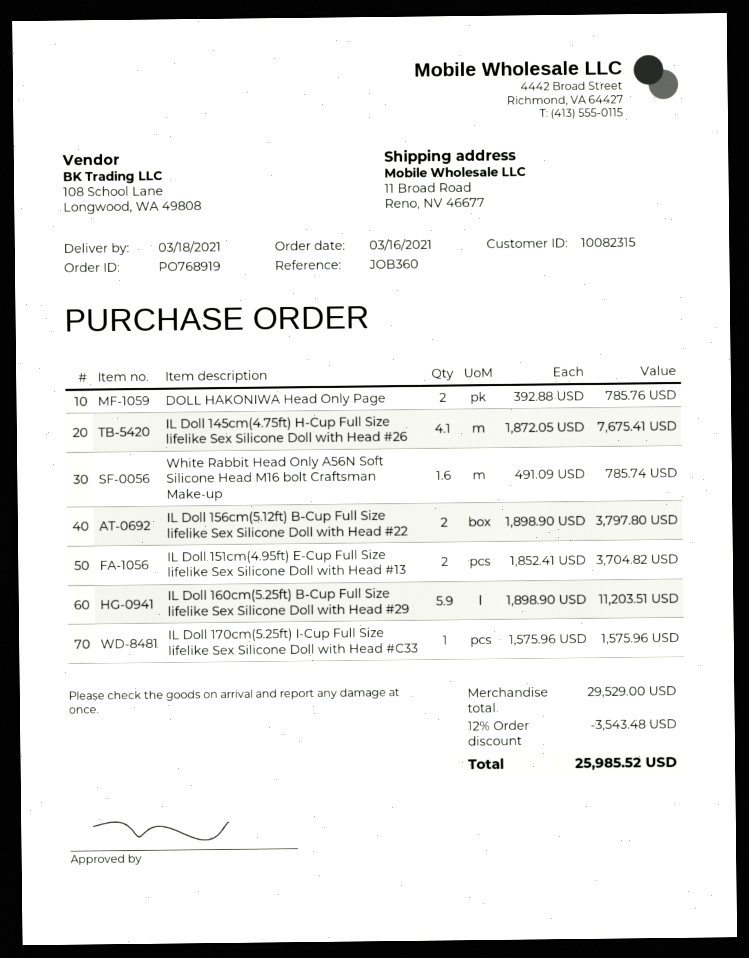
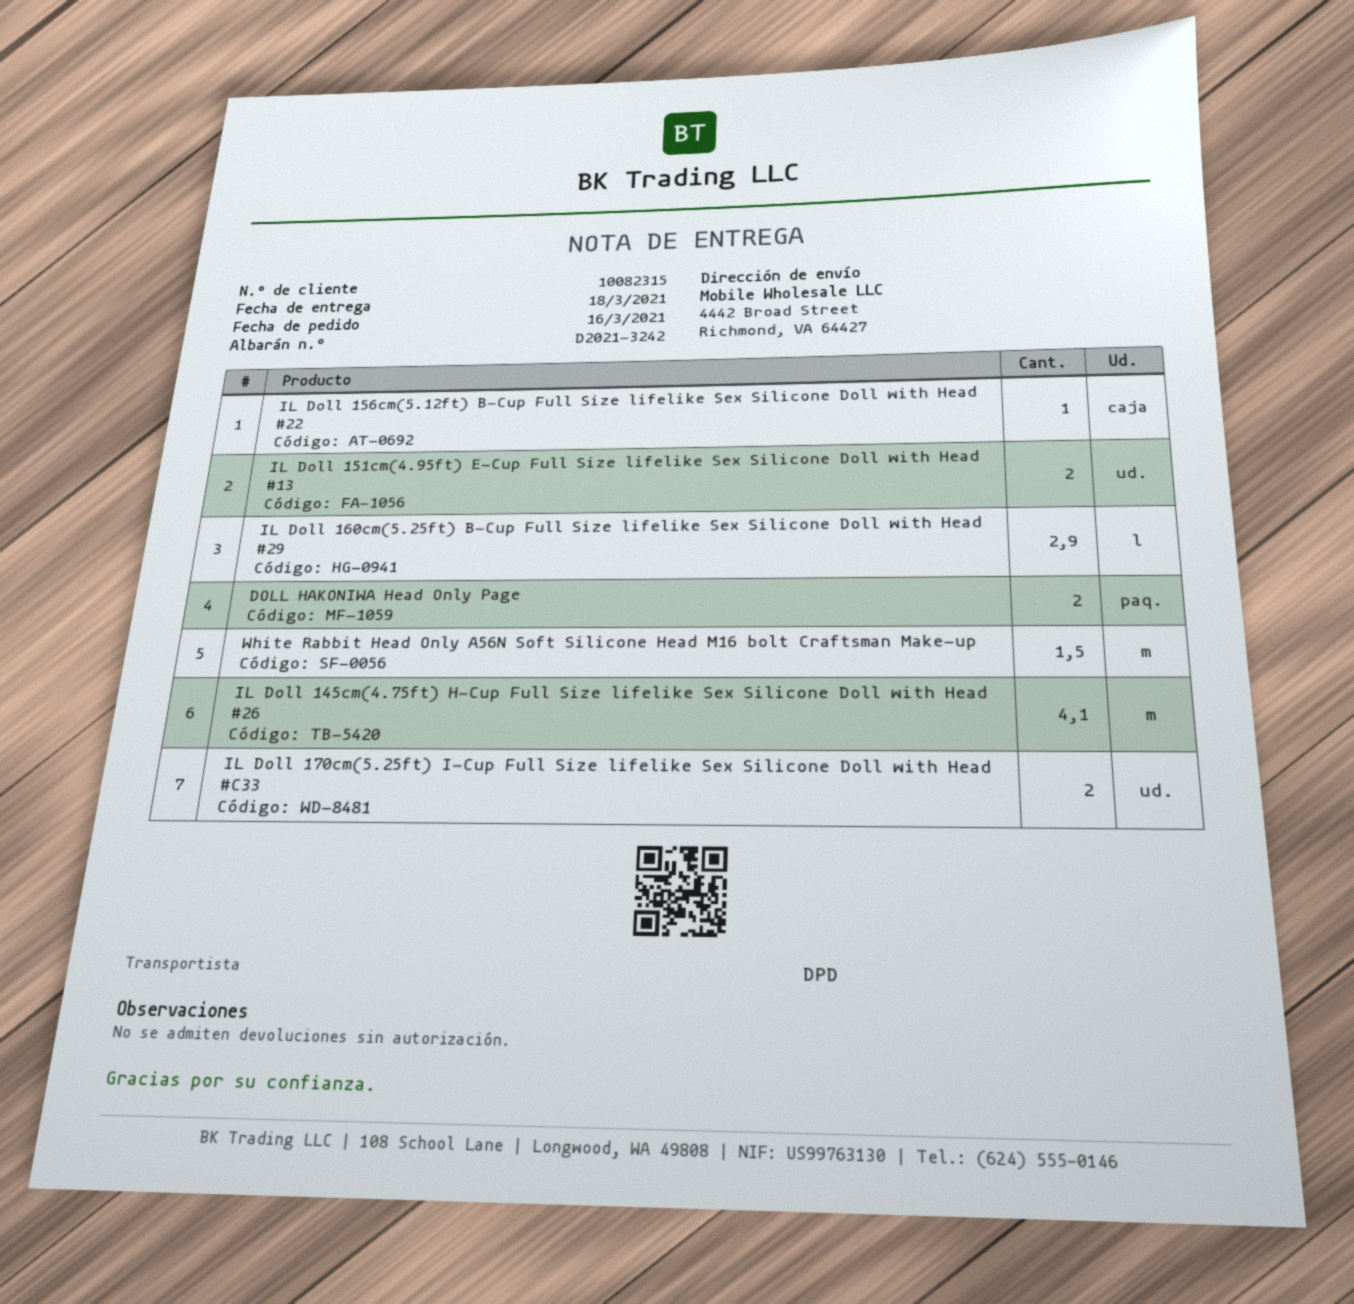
ship to: 11 Broad Road, Reno, NV 46677 -> 4442 Broad Street, Richmond, VA 64427
White Rabbit Head Only A56N Soft Silicone Head M16 bolt Craftsman Make-up: 1.6 -> 1.5
IL Doll 156cm(5.12ft) B-Cup Full Size lifelike Sex Silicone Doll with Head #22: 2 -> 1
IL Doll 160cm(5.25ft) B-Cup Full Size lifelike Sex Silicone Doll with Head #29: 5.9 -> 2.9
IL Doll 170cm(5.25ft) I-Cup Full Size lifelike Sex Silicone Doll with Head #C33: 1 -> 2

